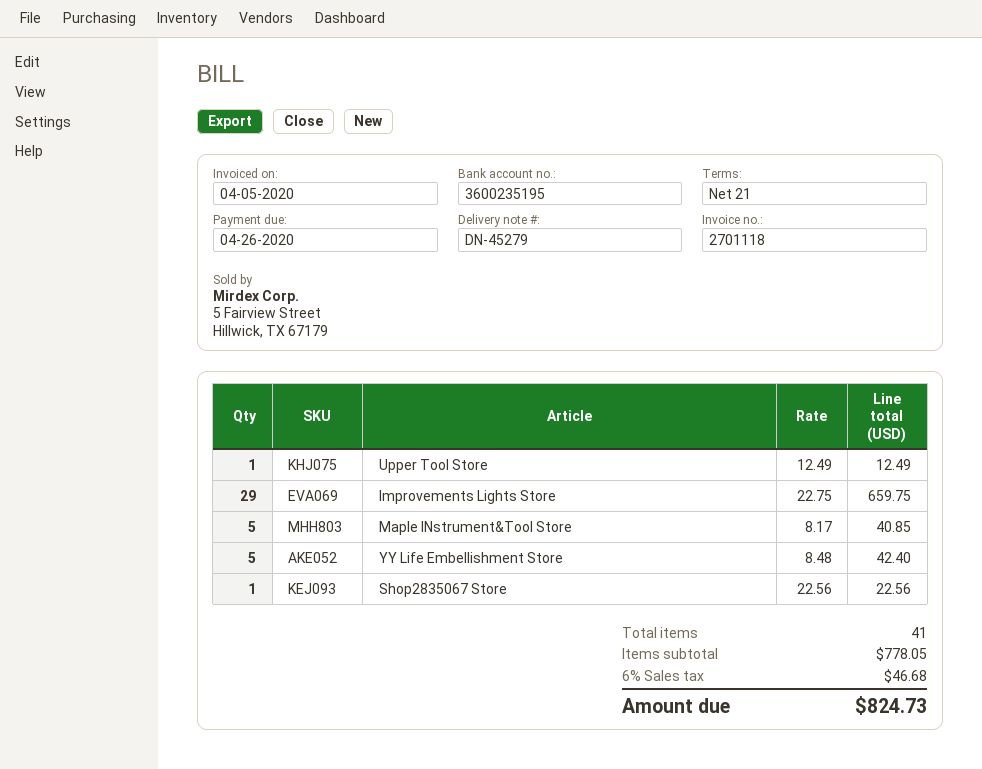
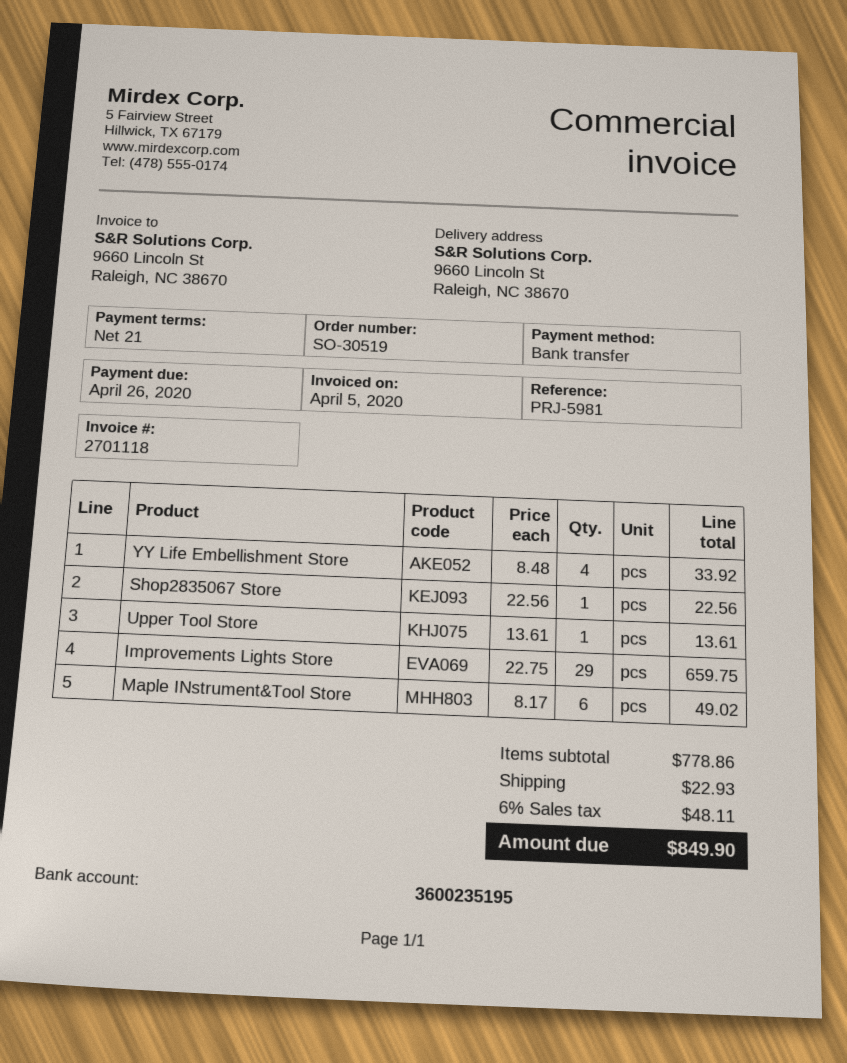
Upper Tool Store: 1 x 12.49 = 12.49 -> 1 x 13.61 = 13.61
Maple INstrument&Tool Store: 5 x 8.17 = 40.85 -> 6 x 8.17 = 49.02
YY Life Embellishment Store: 5 x 8.48 = 42.40 -> 4 x 8.48 = 33.92
subtotal: 778.05 -> 778.86
shipping: none -> 22.93
tax: 6% = 46.68 -> 6% = 48.11
total: 824.73 -> 849.90

